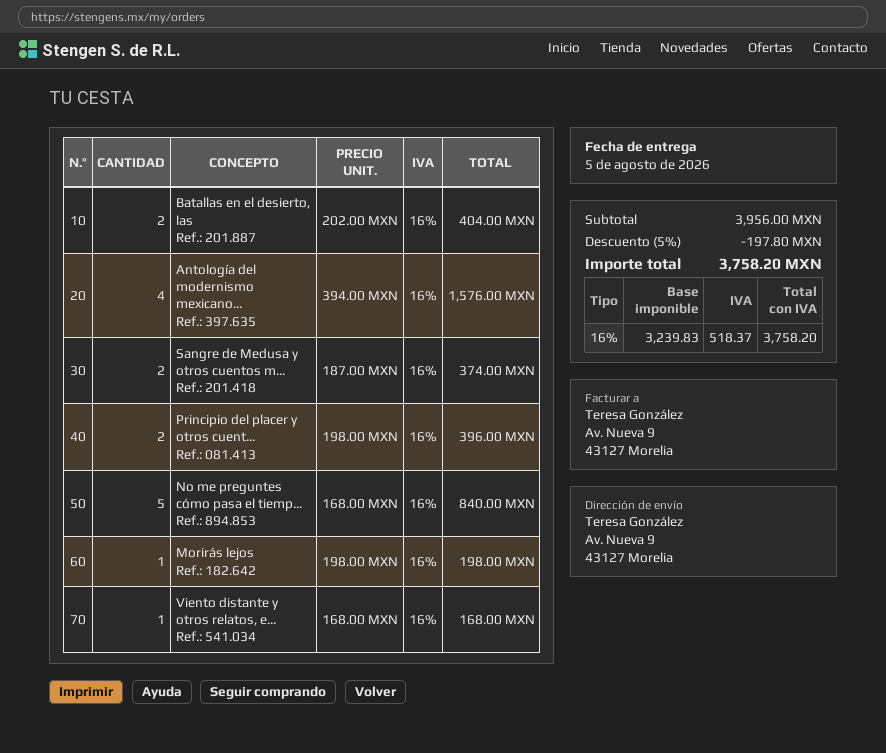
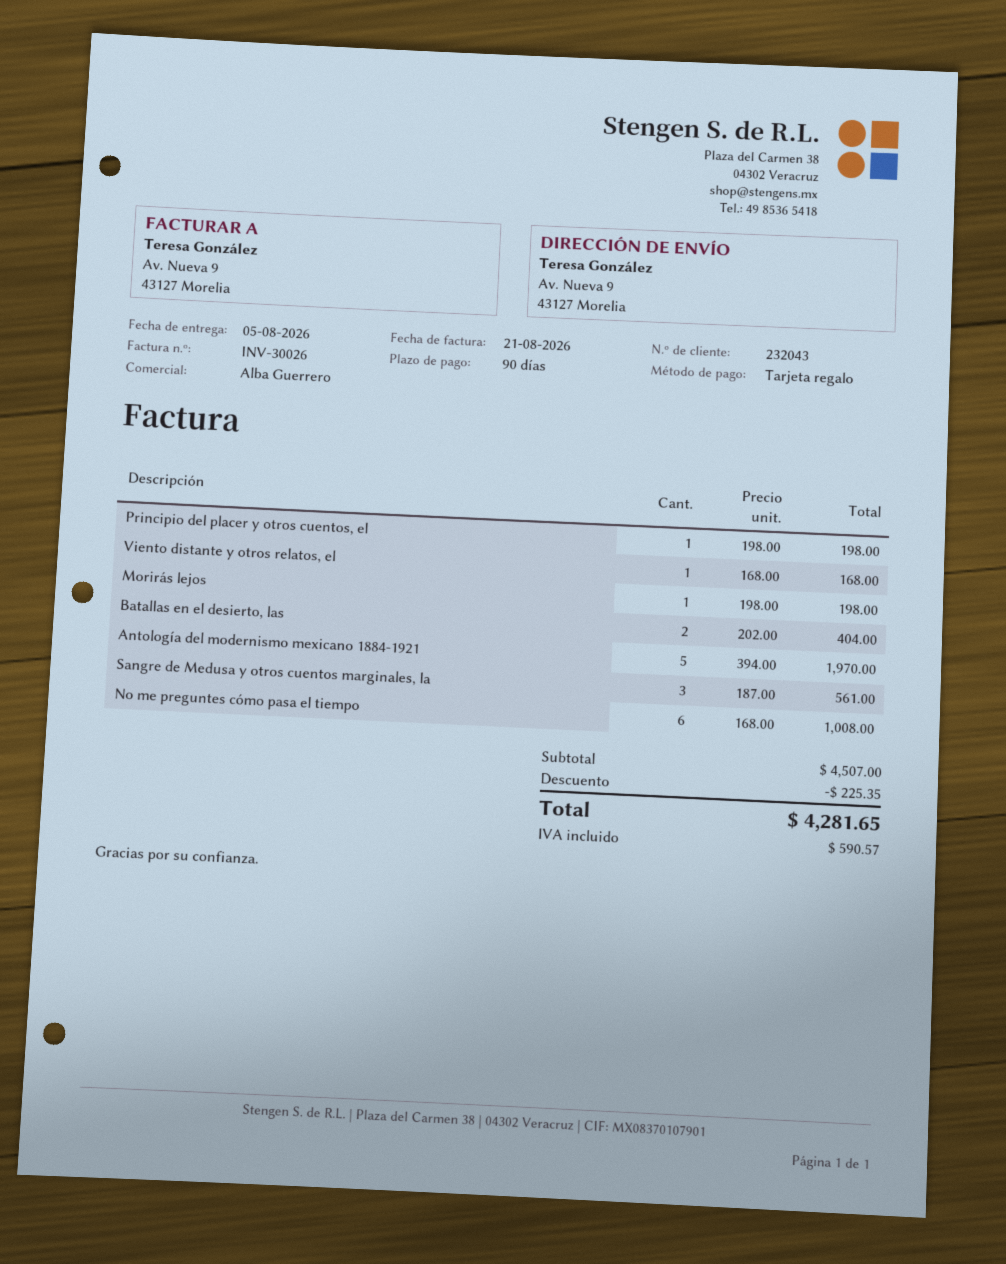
Antología del modernismo mexicano...: 4 x 394.00 = 1576.00 -> 5 x 394.00 = 1970.00
Sangre de Medusa y otros cuentos m...: 2 x 187.00 = 374.00 -> 3 x 187.00 = 561.00
Principio del placer y otros cuent...: 2 x 198.00 = 396.00 -> 1 x 198.00 = 198.00
No me preguntes cómo pasa el tiemp...: 5 x 168.00 = 840.00 -> 6 x 168.00 = 1008.00
subtotal: 3956.00 -> 4507.00
discount: 197.80 -> 225.35
tax: 518.37 -> 590.57
total: 3758.20 -> 4281.65

